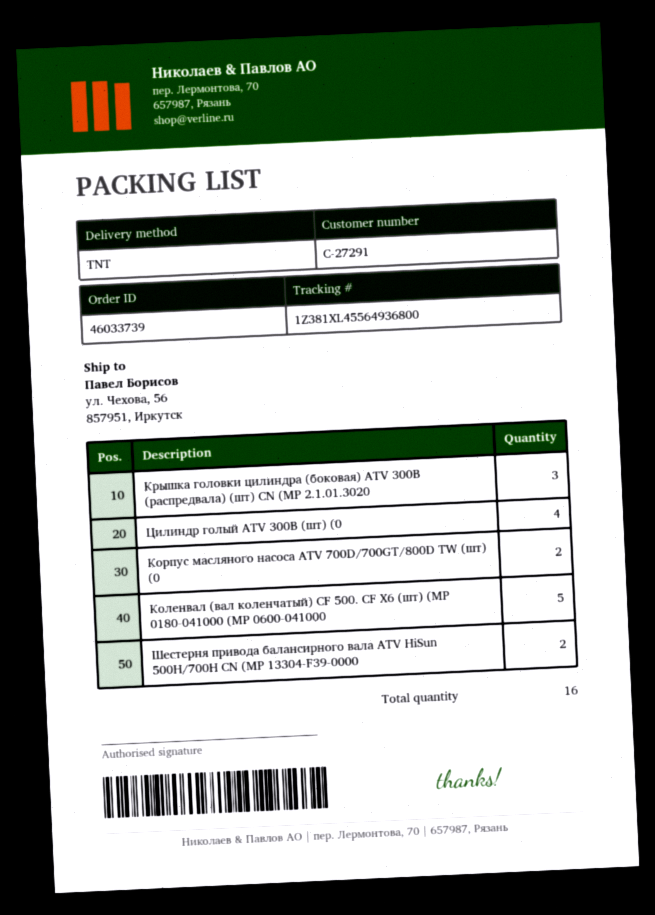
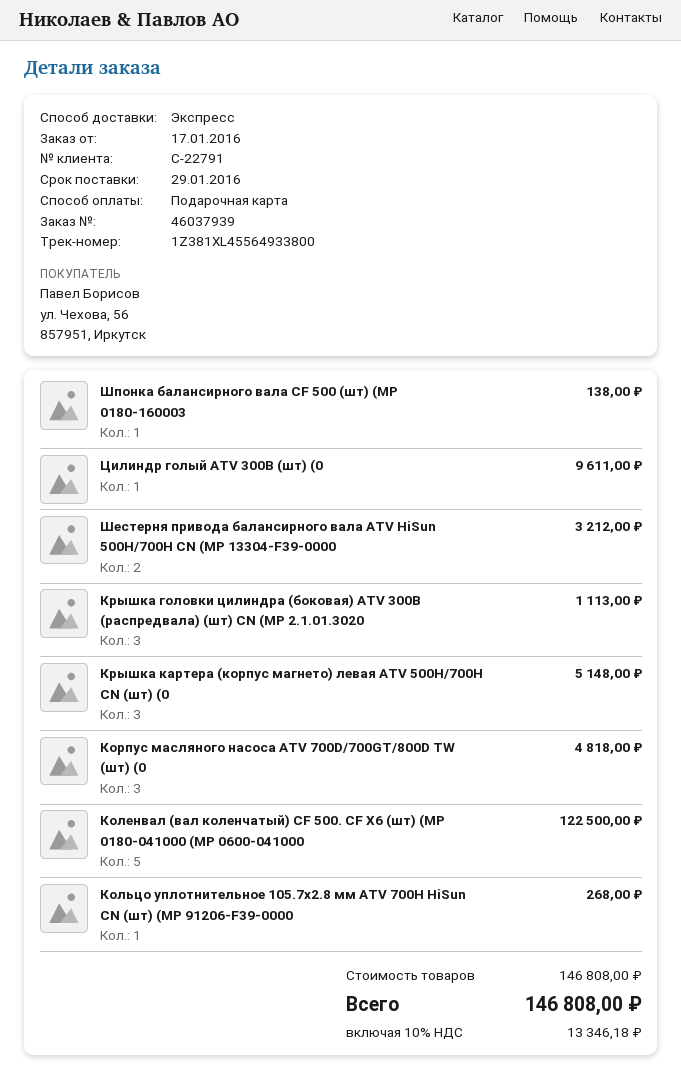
order number: 46033739 -> 46037939
customer number: C-27291 -> C-22791
shipping method: TNT -> express
tracking number: 1Z381XL45564936800 -> 1Z381XL45564933800
Цилиндр голый ATV 300B (шт) (0: 4 -> 1
Корпус масляного насоса ATV 700D/700GT/800D TW (шт) (0: 2 -> 3
Шпонка балансирного вала CF 500 (шт) (MP 0180-160003: none -> 1
Крышка картера (корпус магнето) левая ATV 500H/700H CN (шт) (0: none -> 3
Кольцо уплотнительное 105.7x2.8 мм ATV 700H HiSun CN (шт) (MP 91206-F39-0000: none -> 1

